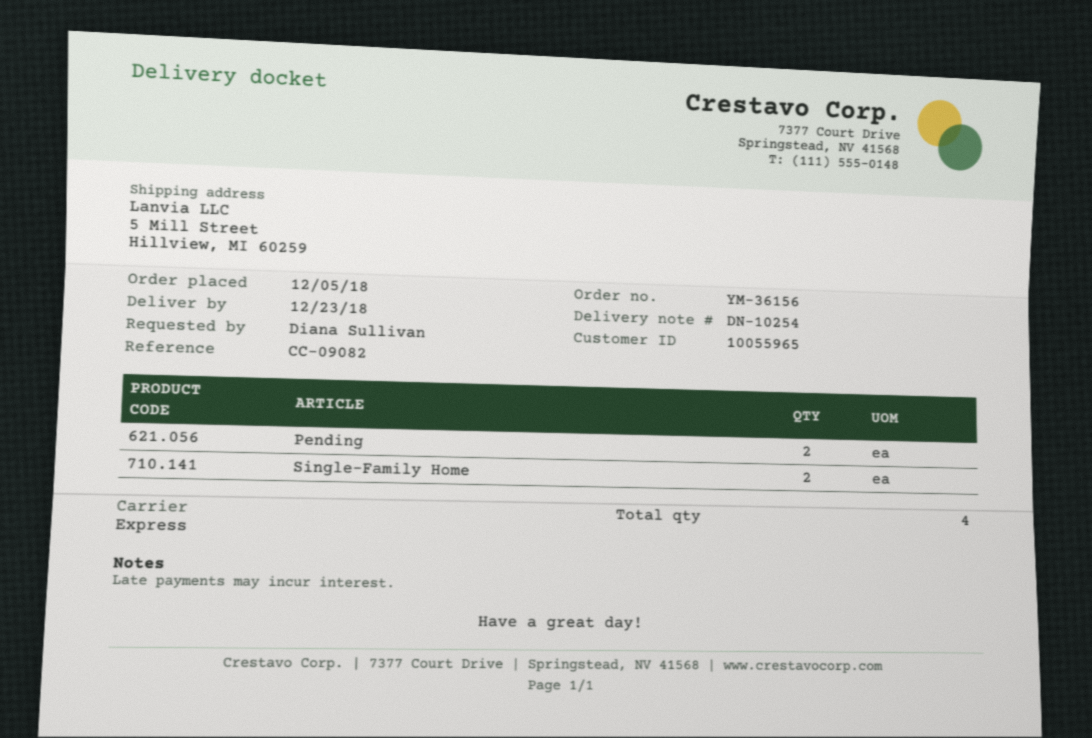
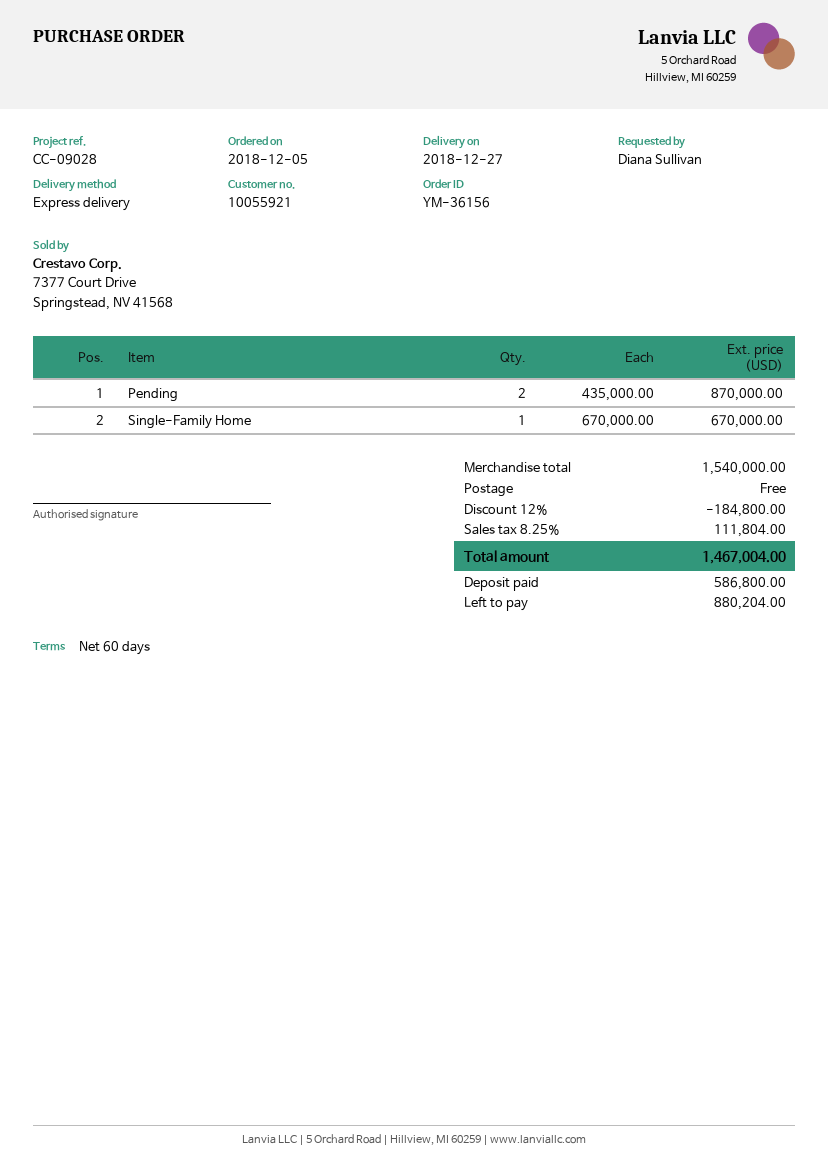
delivery date: 2018-12-23 -> 2018-12-27
customer number: 10055965 -> 10055921
reference: CC-09082 -> CC-09028
Single-Family Home: 2 -> 1

